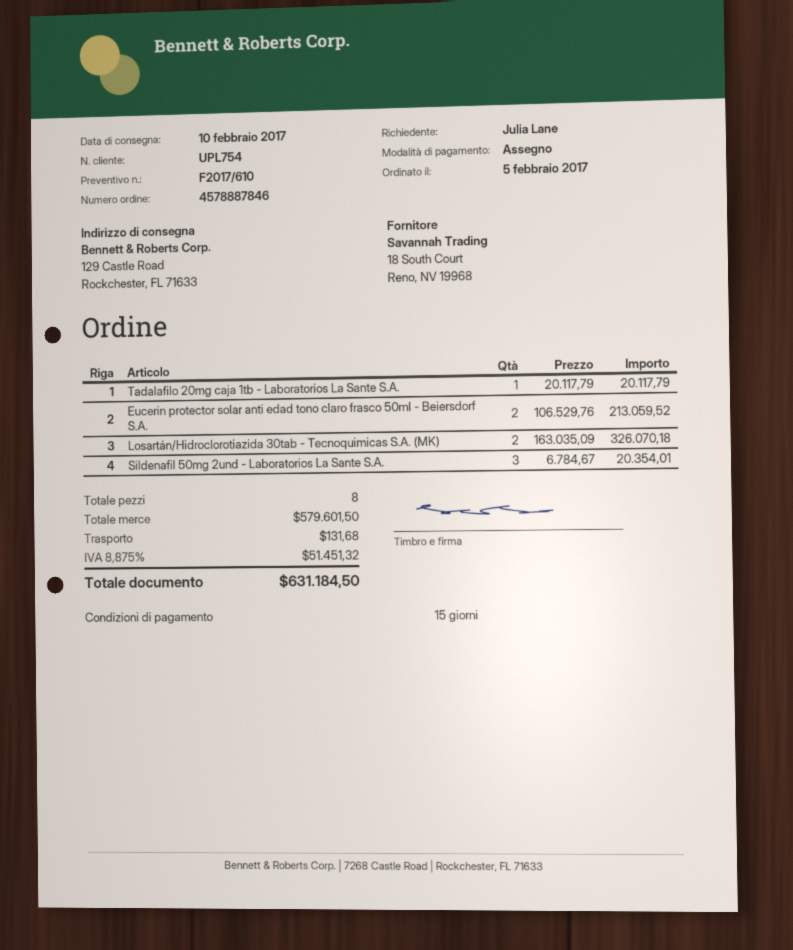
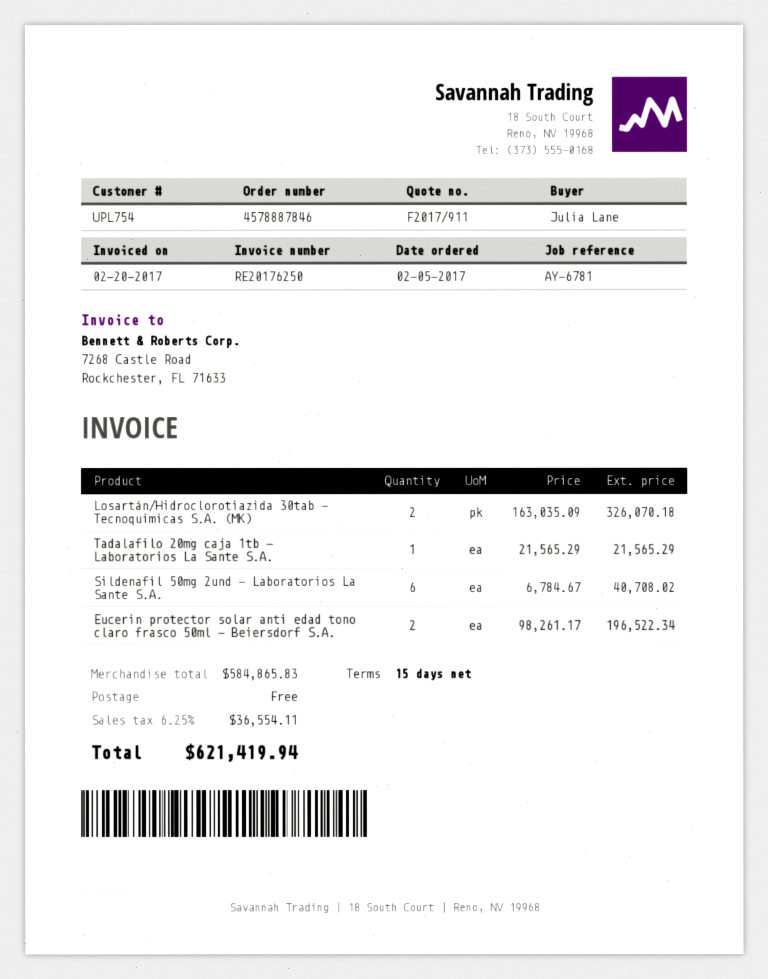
quote number: F2017/610 -> F2017/911
Tadalafilo 20mg caja 1tb - Laboratorios La Sante S.A.: 1 x 20117.79 = 20117.79 -> 1 x 21565.29 = 21565.29
Eucerin protector solar anti edad tono claro frasco 50ml - Beiersdorf S.A.: 2 x 106529.76 = 213059.52 -> 2 x 98261.17 = 196522.34
Sildenafil 50mg 2und - Laboratorios La Sante S.A.: 3 x 6784.67 = 20354.01 -> 6 x 6784.67 = 40708.02
subtotal: 579601.50 -> 584865.83
shipping: 131.68 -> 0.00
tax: 8.875% = 51451.32 -> 6.25% = 36554.11
total: 631184.50 -> 621419.94

